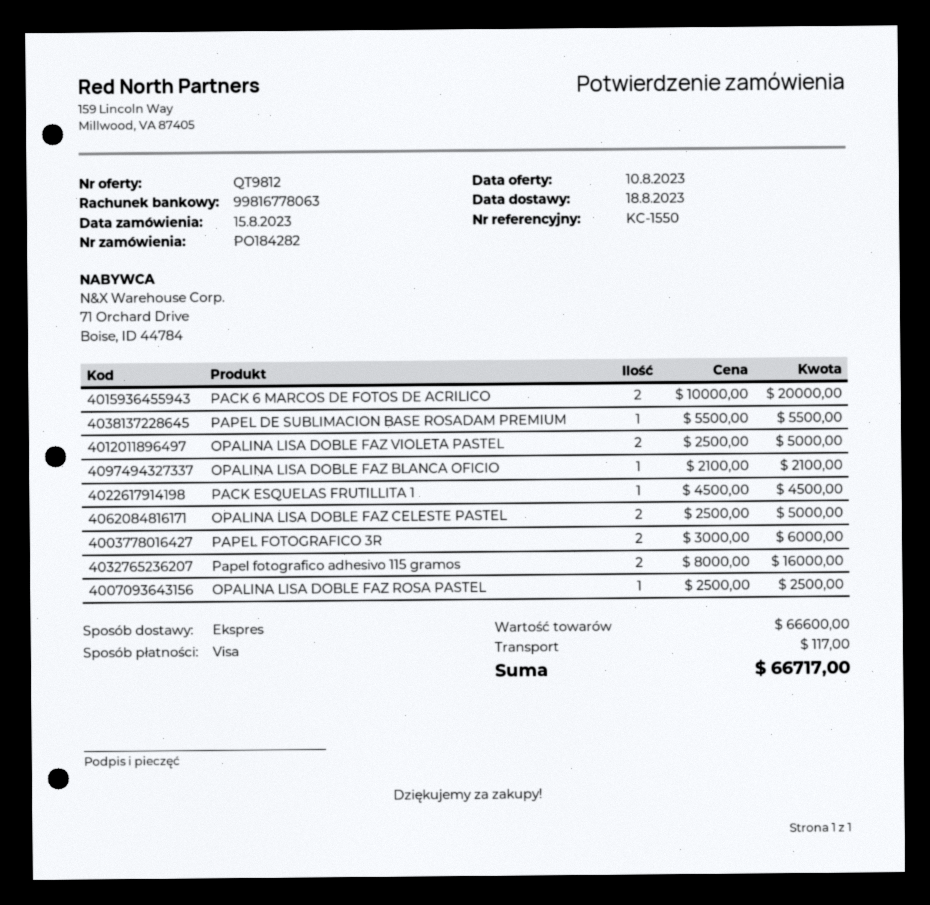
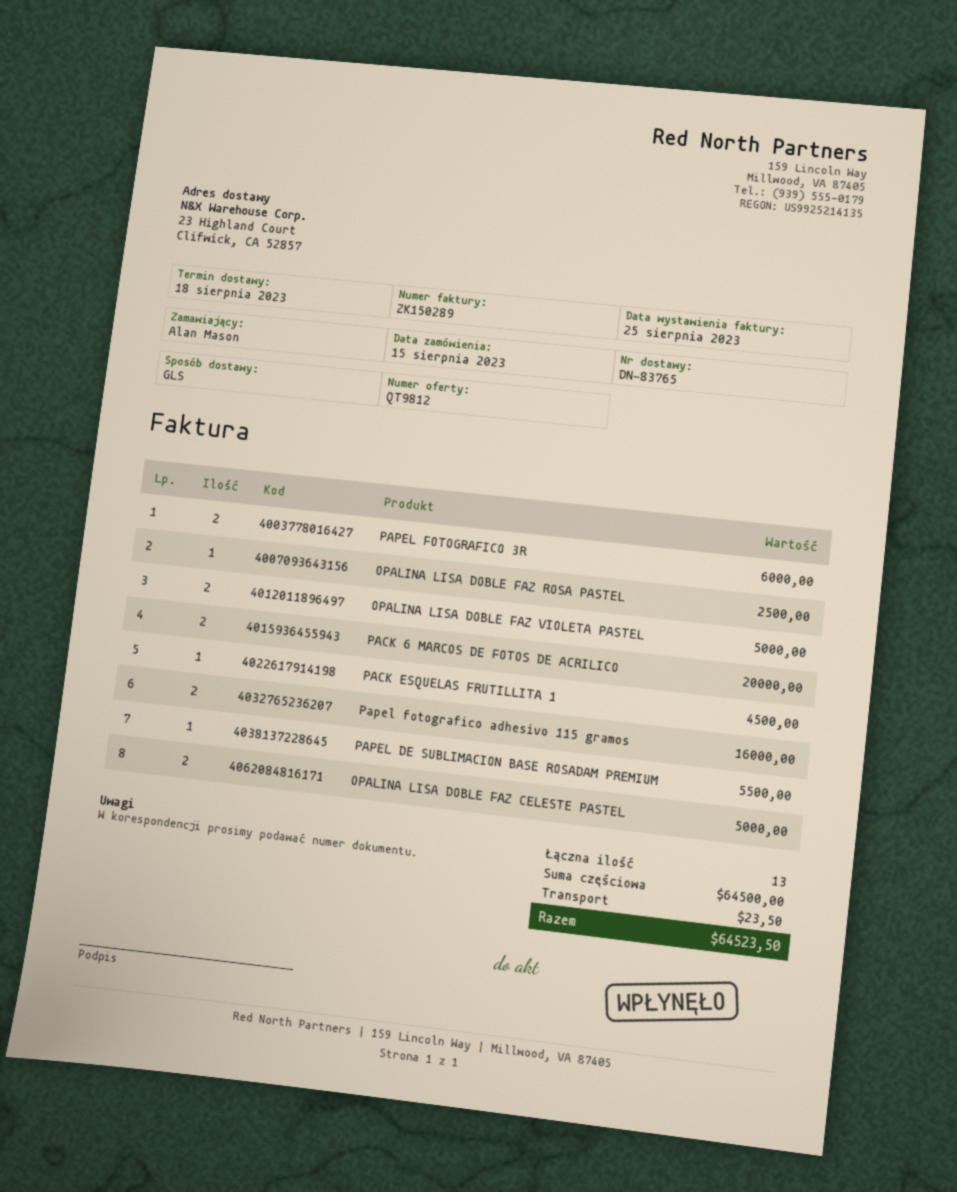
shipping method: express -> GLS
OPALINA LISA DOBLE FAZ BLANCA OFICIO: 1 for 2100.00 -> none
subtotal: 66600.00 -> 64500.00
shipping: 117.00 -> 23.50
total: 66717.00 -> 64523.50

